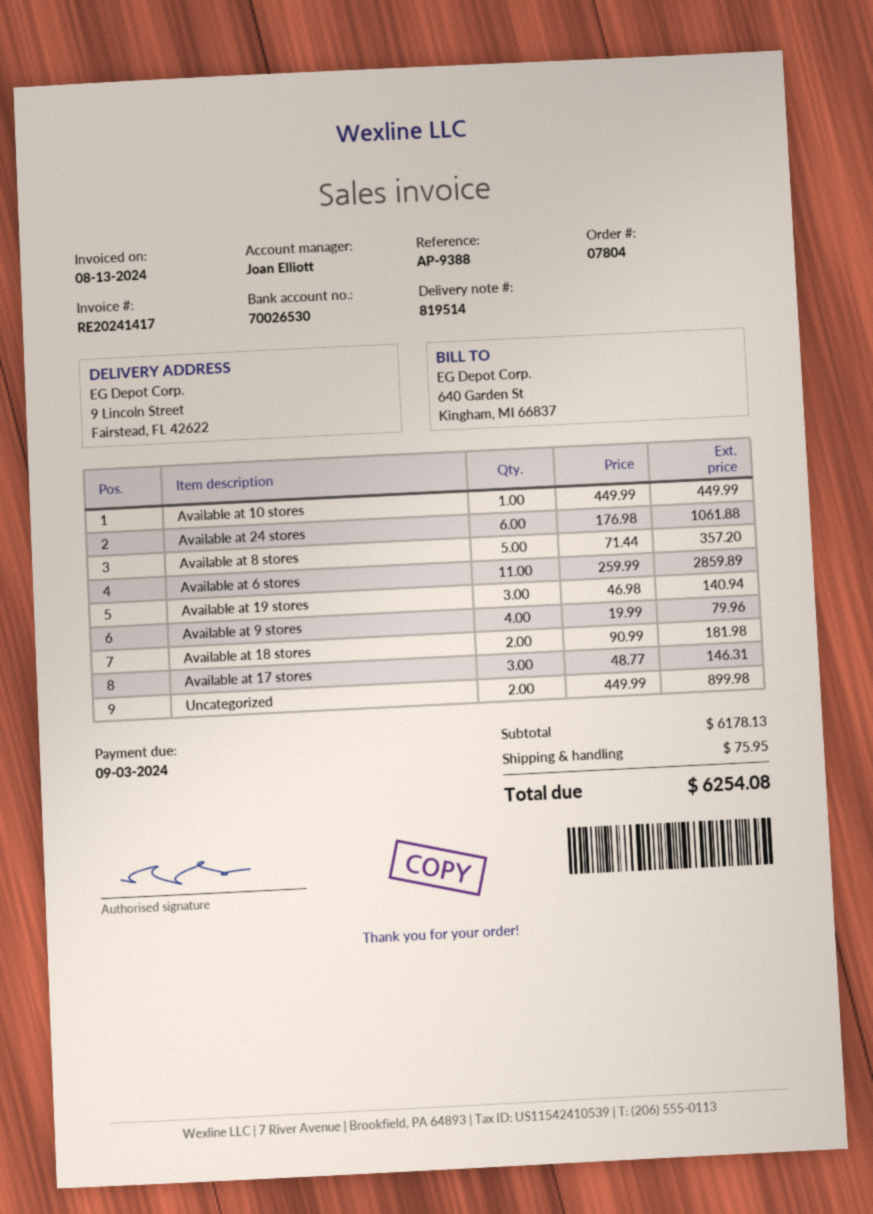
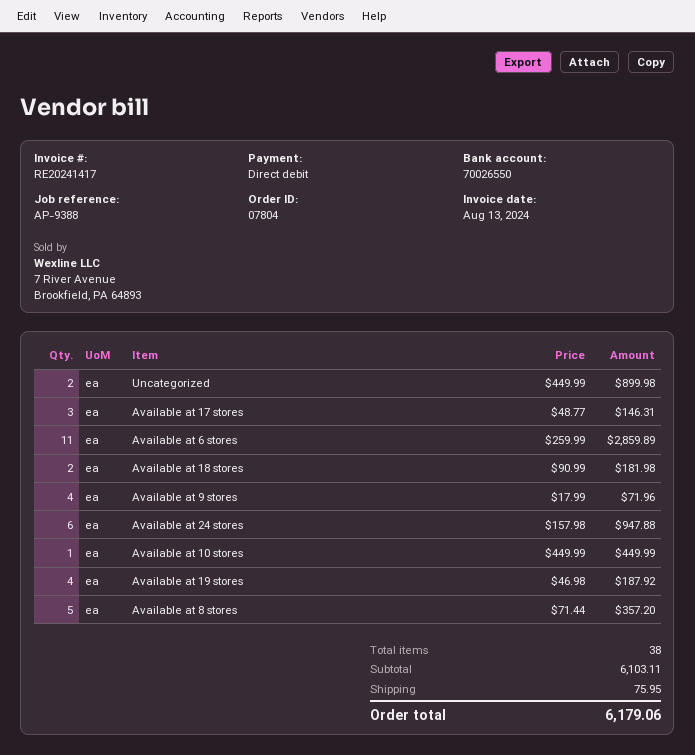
bank account: 70026530 -> 70026550
Available at 24 stores: 6 x 176.98 = 1061.88 -> 6 x 157.98 = 947.88
Available at 19 stores: 3 x 46.98 = 140.94 -> 4 x 46.98 = 187.92
Available at 9 stores: 4 x 19.99 = 79.96 -> 4 x 17.99 = 71.96
subtotal: 6178.13 -> 6103.11
total: 6254.08 -> 6179.06

